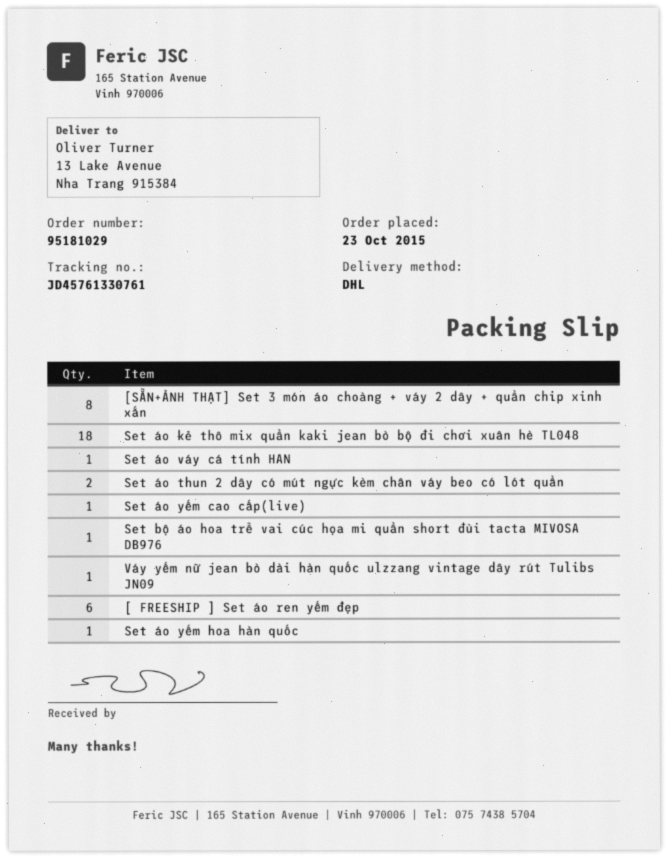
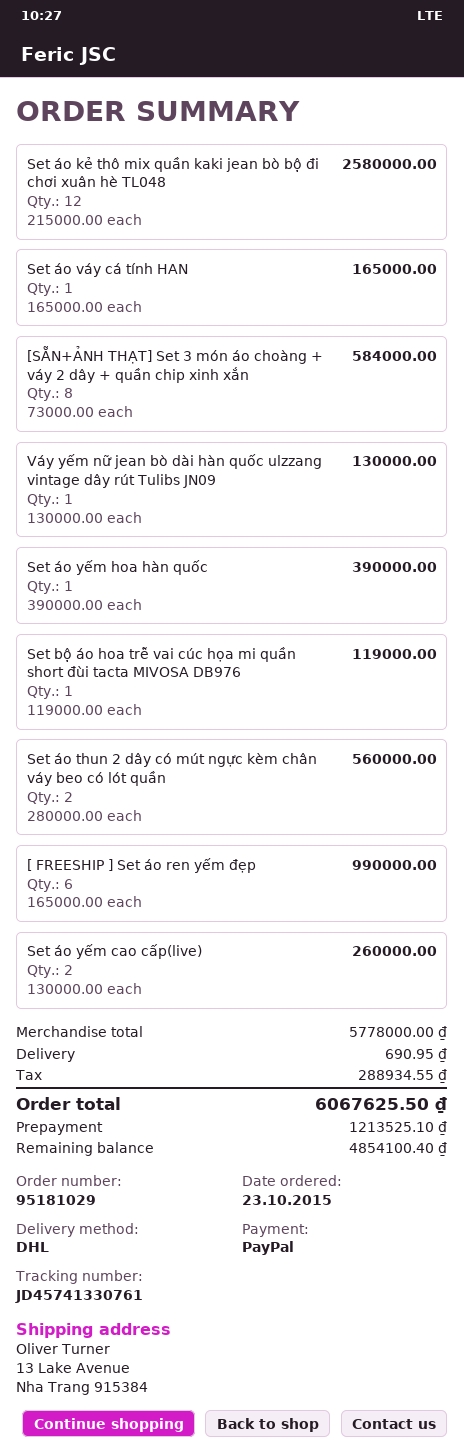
tracking number: JD45761330761 -> JD45741330761
Set áo kẻ thô mix quần kaki jean bò bộ đi chơi xuân hè TL048: 18 -> 12
Set áo yếm cao cấp(live): 1 -> 2

